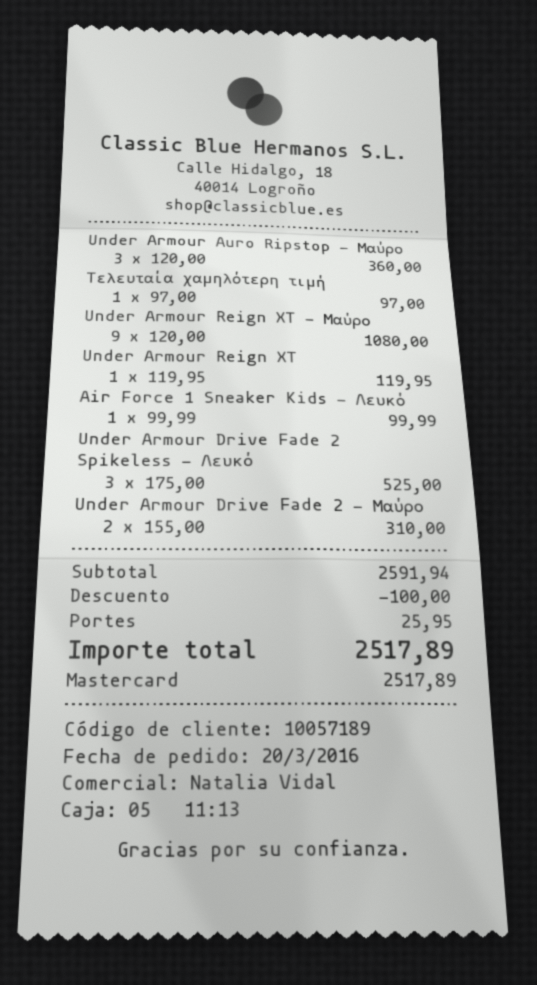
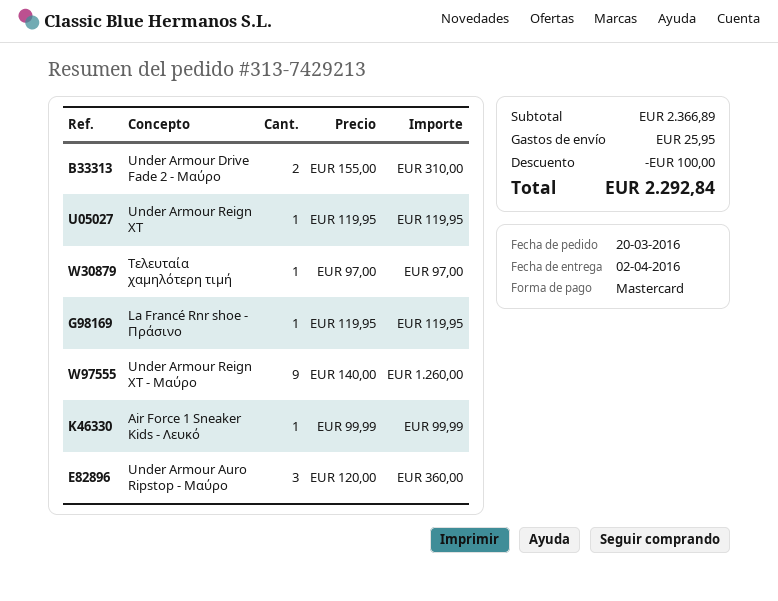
Under Armour Reign XT - Μαύρο: 9 x 120.00 = 1080.00 -> 9 x 140.00 = 1260.00
Under Armour Drive Fade 2 Spikeless - Λευκό: 3 x 175.00 = 525.00 -> none
La Francé Rnr shoe - Πράσινο: none -> 1 x 119.95 = 119.95
subtotal: 2591.94 -> 2366.89
total: 2517.89 -> 2292.84

